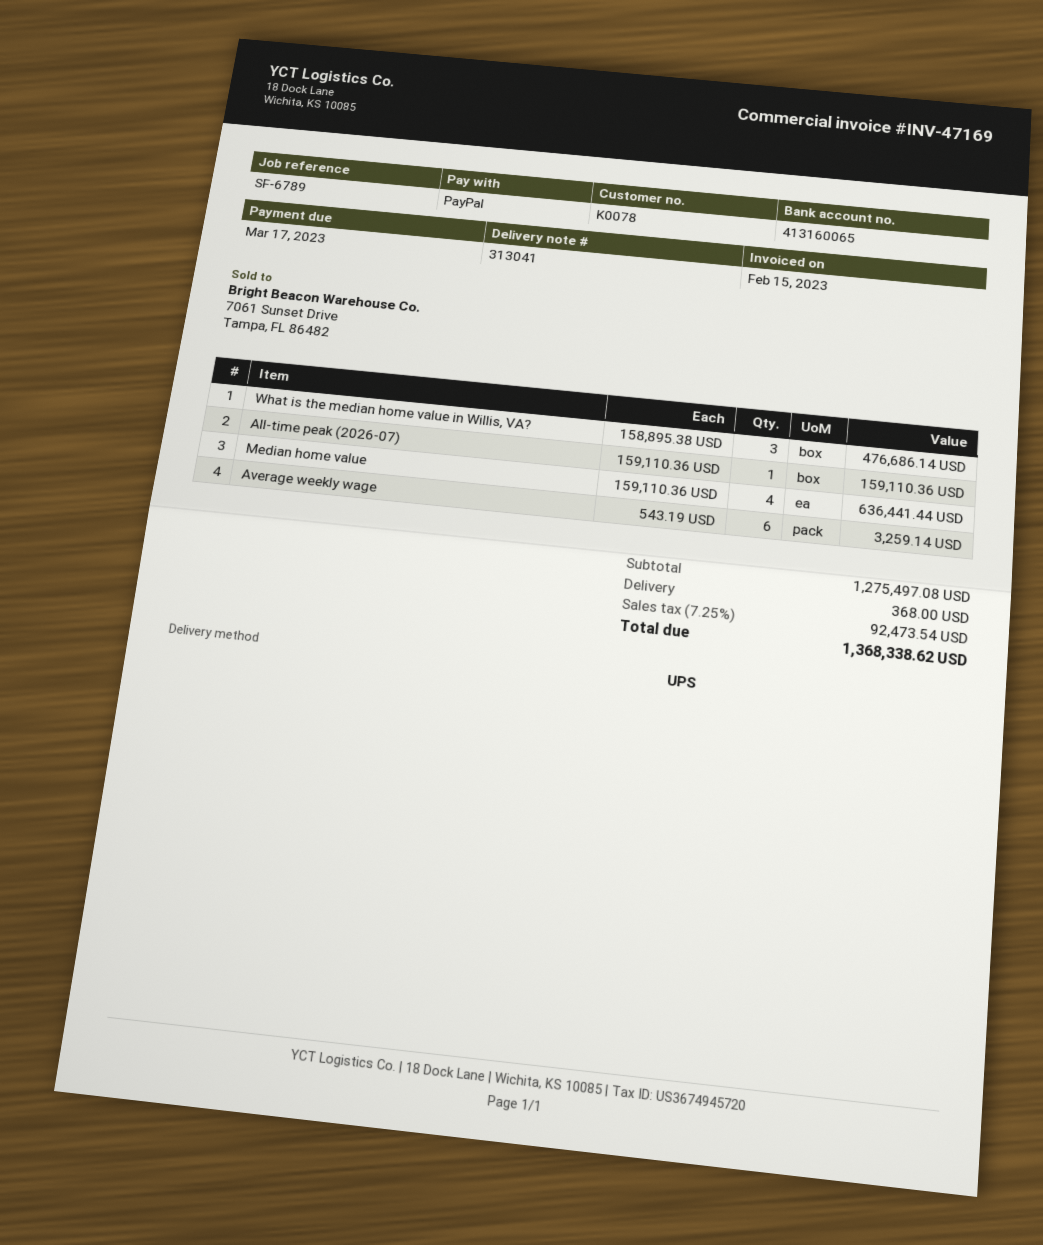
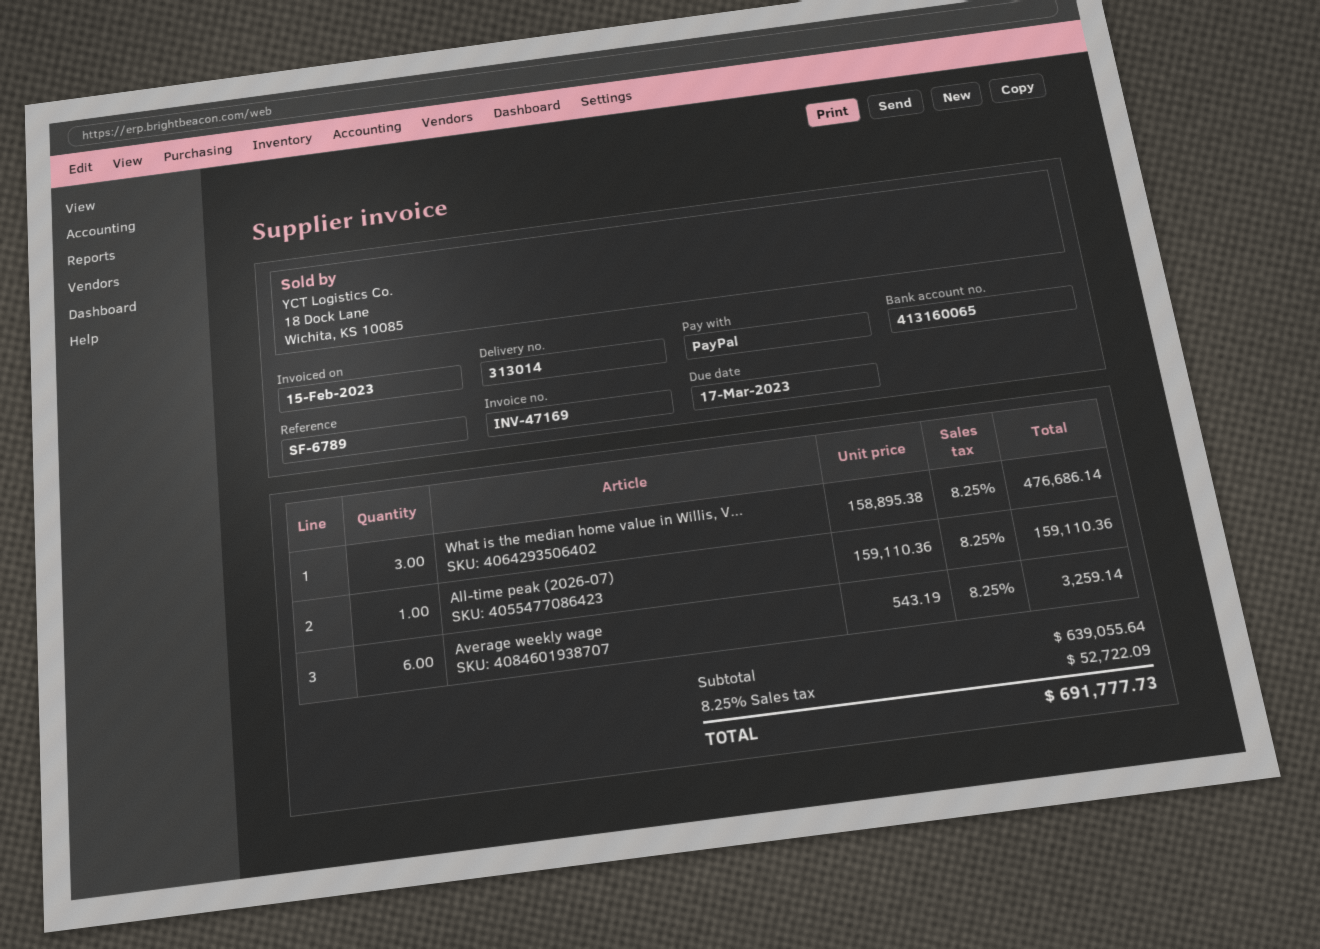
delivery note number: 313041 -> 313014
Median home value: 4 x 159110.36 = 636441.44 -> none
subtotal: 1275497.08 -> 639055.64
shipping: 368.00 -> none
tax: 7.25% = 92473.54 -> 8.25% = 52722.09
total: 1368338.62 -> 691777.73

